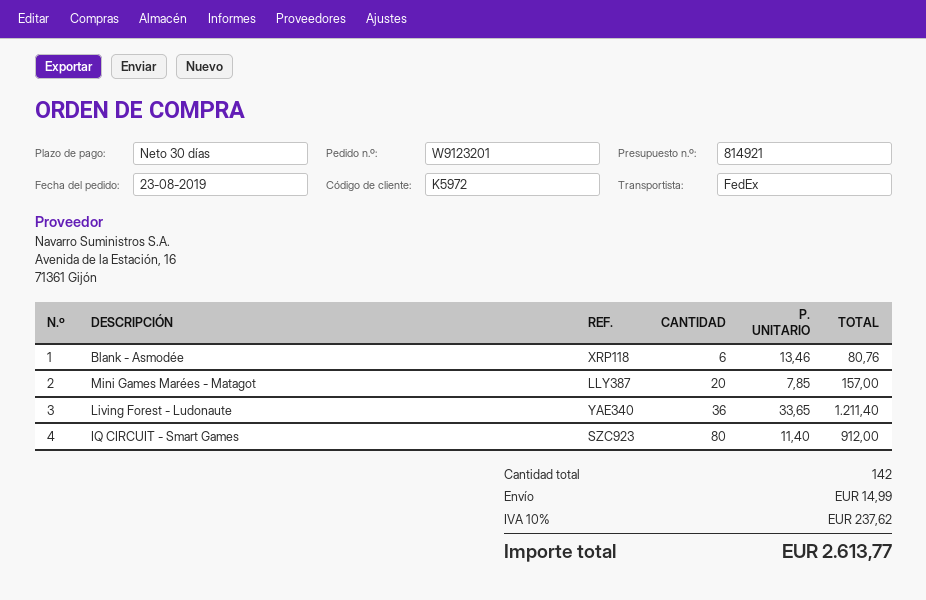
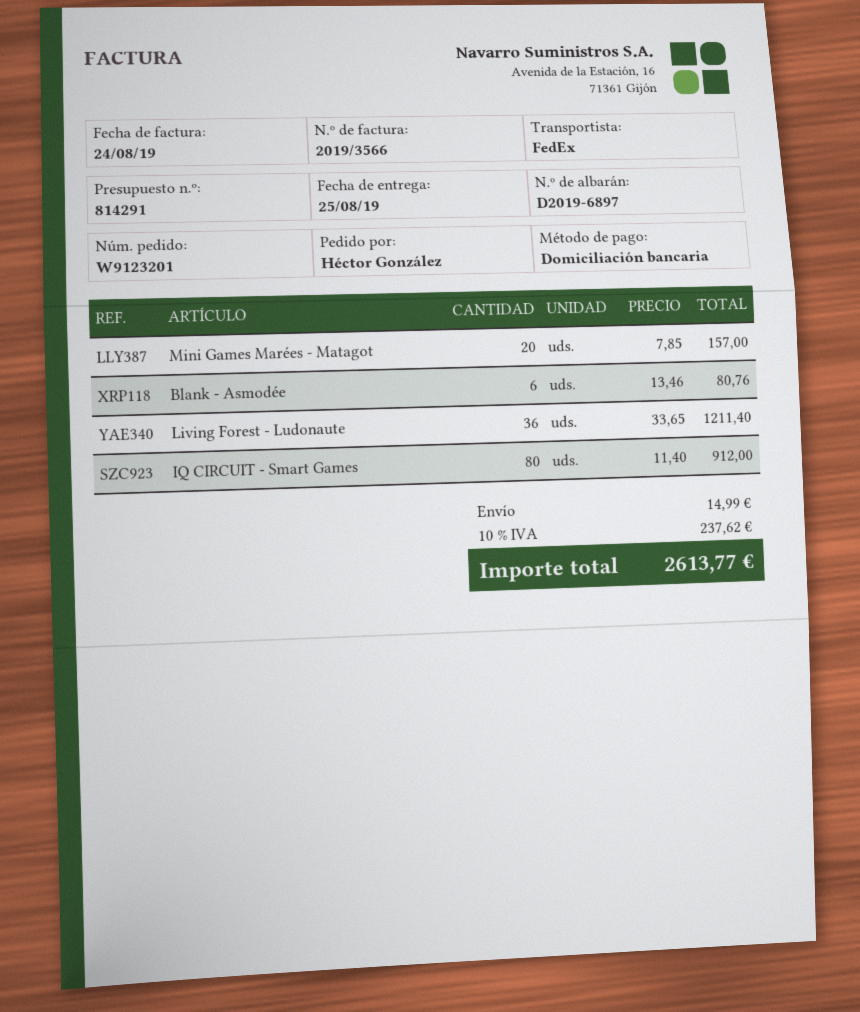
quote number: 814921 -> 814291

